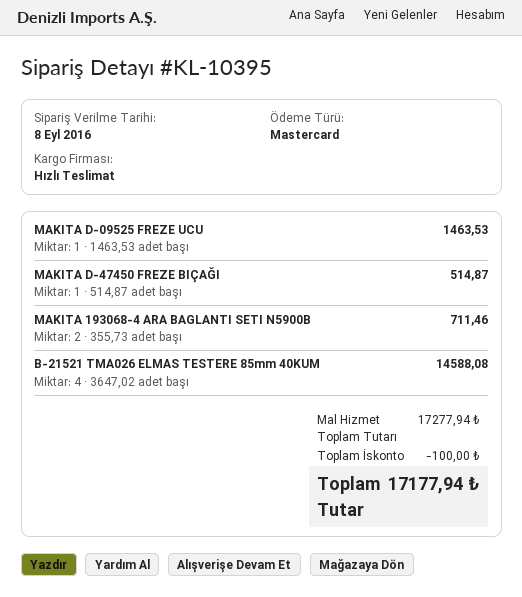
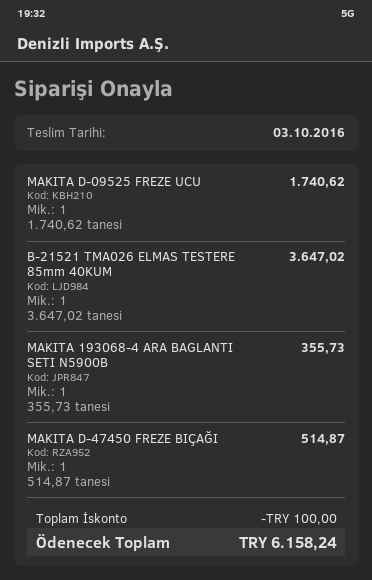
MAKITA D-09525 FREZE UCU: 1 x 1463.53 = 1463.53 -> 1 x 1740.62 = 1740.62
MAKITA 193068-4 ARA BAGLANTI SETI N5900B: 2 x 355.73 = 711.46 -> 1 x 355.73 = 355.73
B-21521 TMA026 ELMAS TESTERE 85mm 40KUM: 4 x 3647.02 = 14588.08 -> 1 x 3647.02 = 3647.02
total: 17177.94 -> 6158.24

